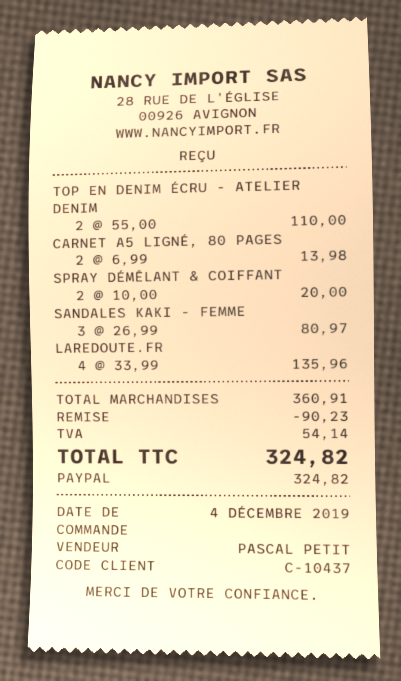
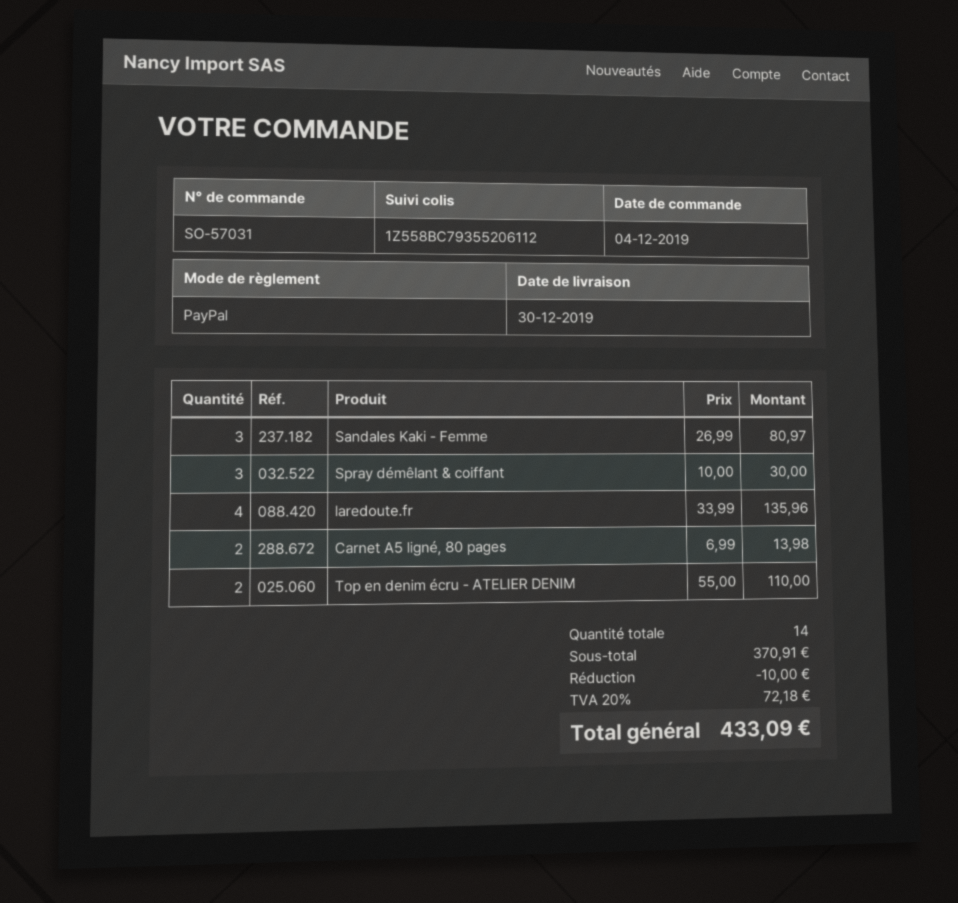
SPRAY DÉMÊLANT & COIFFANT: 2 x 10.00 = 20.00 -> 3 x 10.00 = 30.00
subtotal: 360.91 -> 370.91
discount: 90.23 -> 10.00
tax: 54.14 -> 72.18
total: 324.82 -> 433.09

